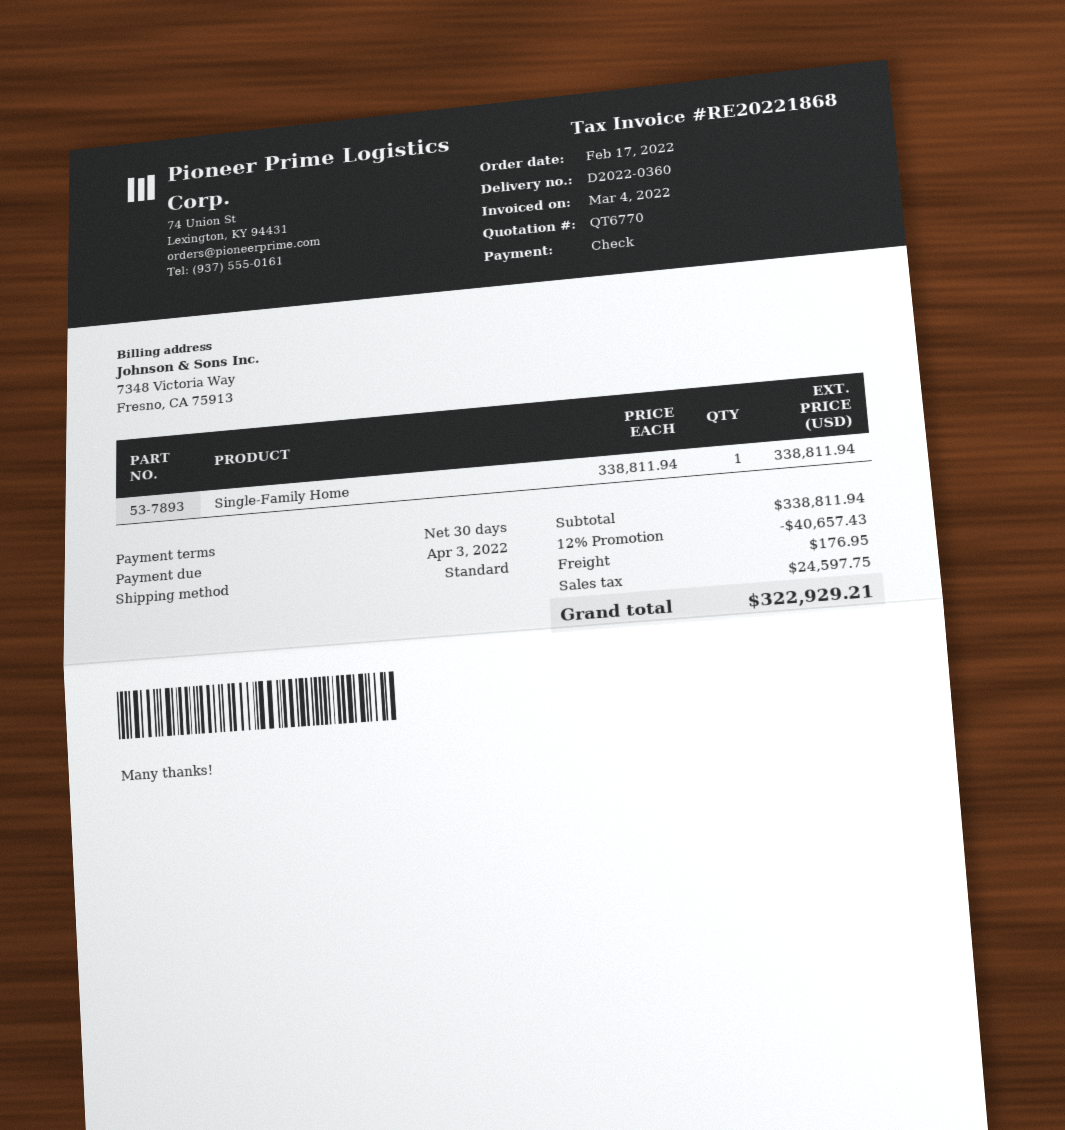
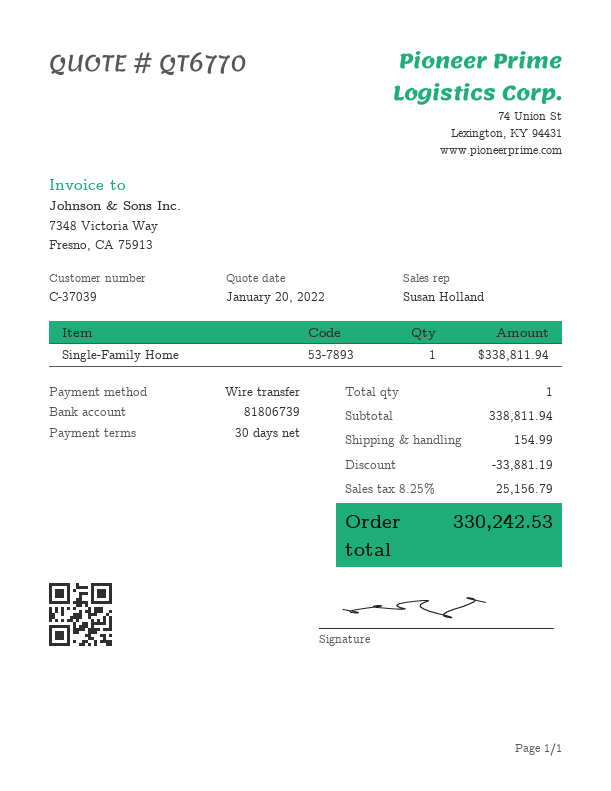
payment method: cheque -> bank transfer
discount: 40657.43 -> 33881.19
shipping: 176.95 -> 154.99
tax: 24597.75 -> 25156.79
total: 322929.21 -> 330242.53

